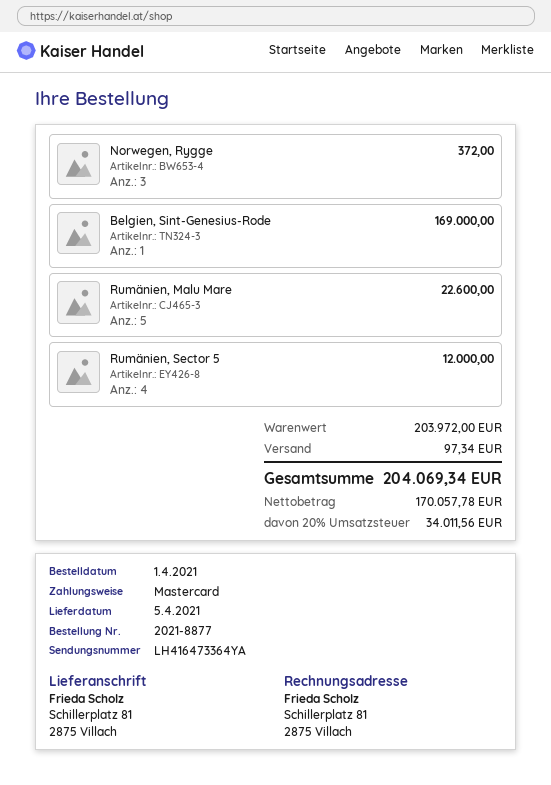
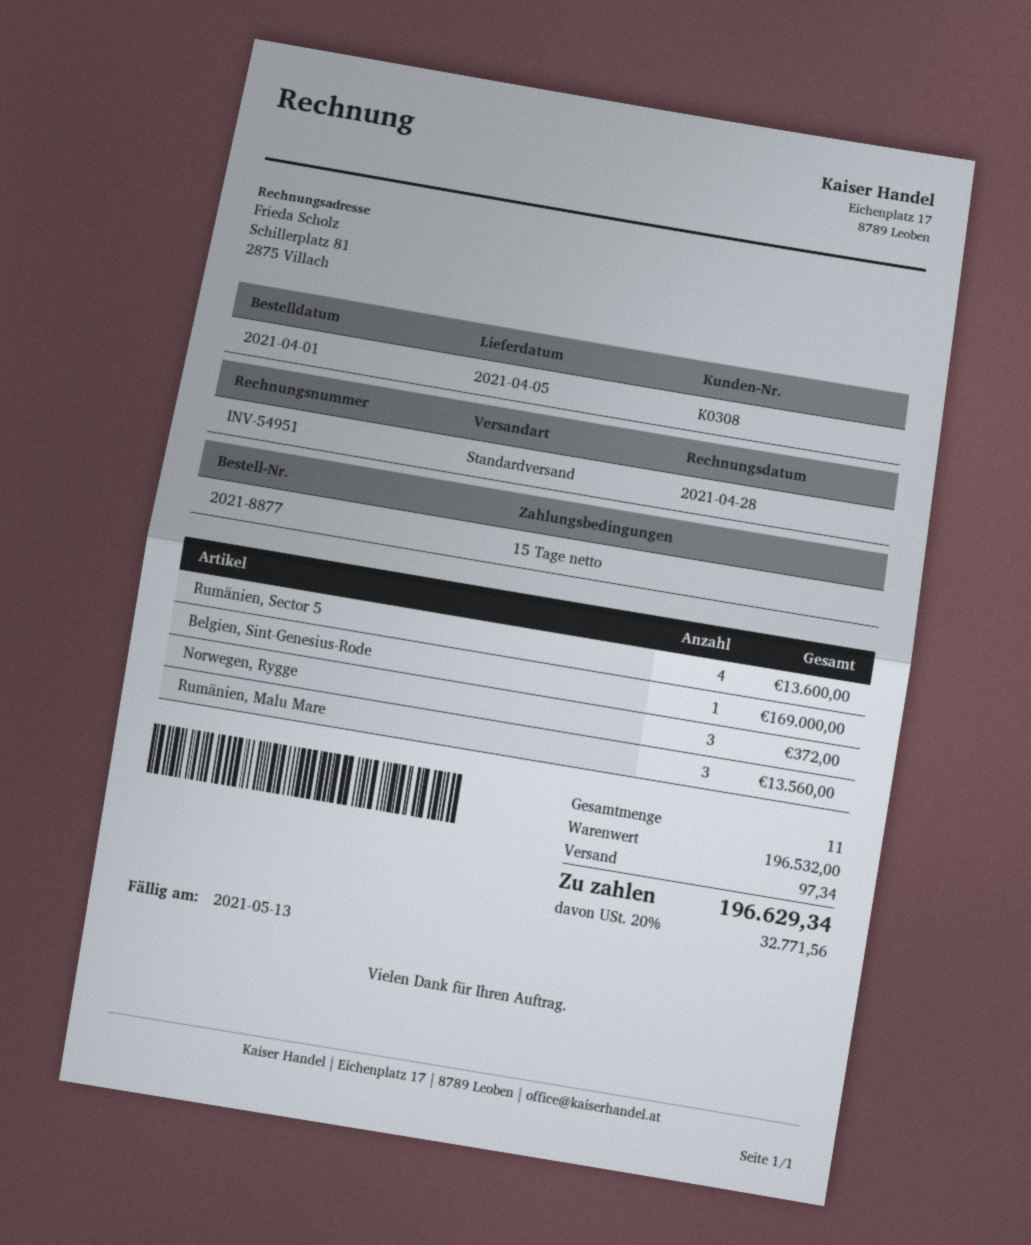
Rumänien, Malu Mare: 5 for 22600.00 -> 3 for 13560.00
Rumänien, Sector 5: 4 for 12000.00 -> 4 for 13600.00
subtotal: 203972.00 -> 196532.00
tax: 20% = 34011.56 -> 20% = 32771.56
total: 204069.34 -> 196629.34

